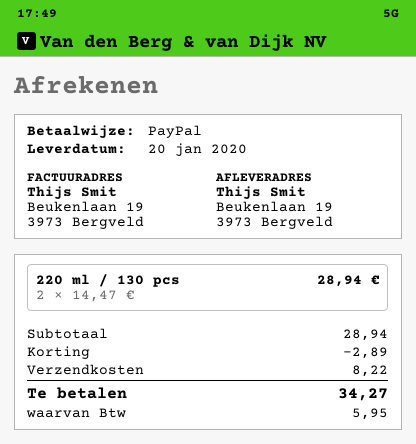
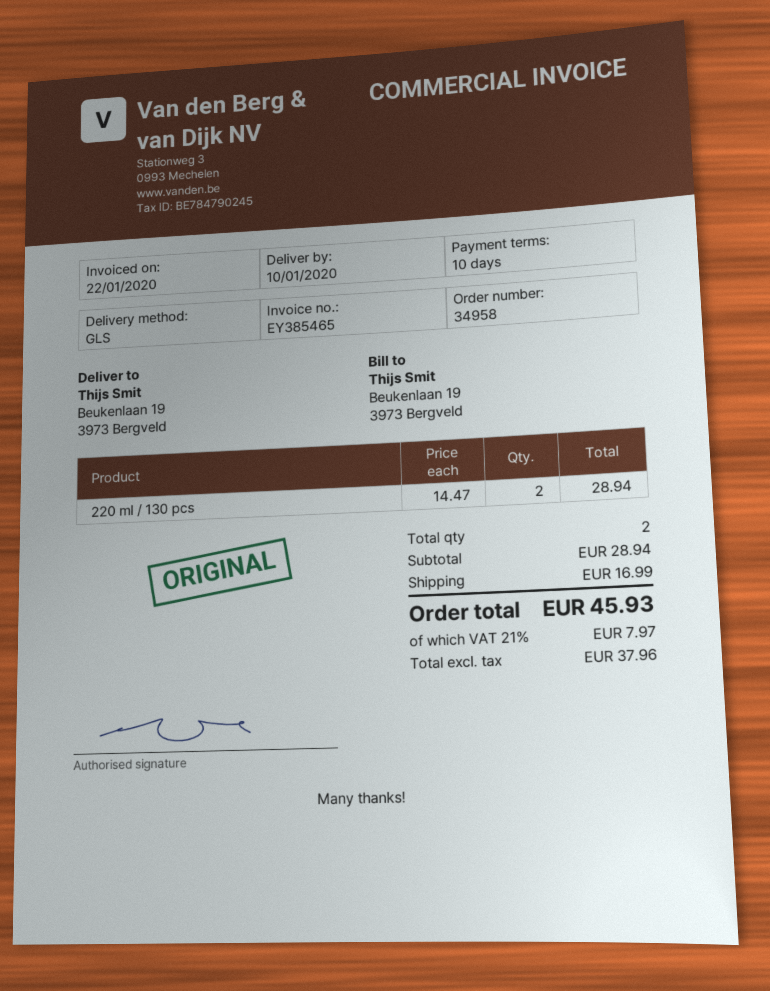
delivery date: 2020-01-20 -> 2020-01-10
discount: 2.89 -> none
shipping: 8.22 -> 16.99
tax: 5.95 -> 7.97
total: 34.27 -> 45.93

